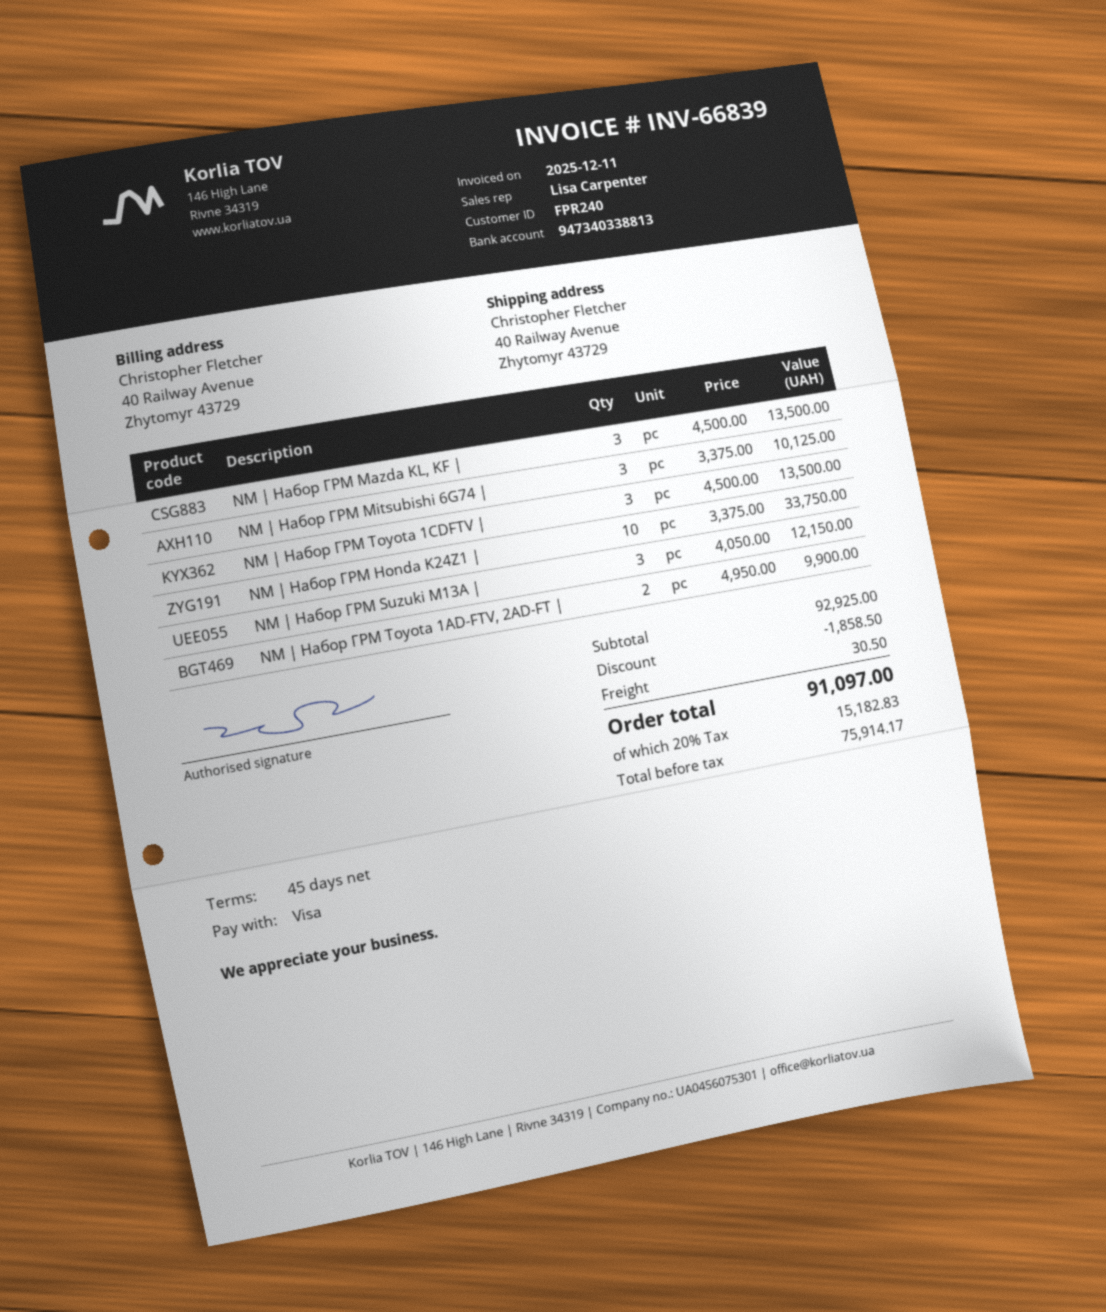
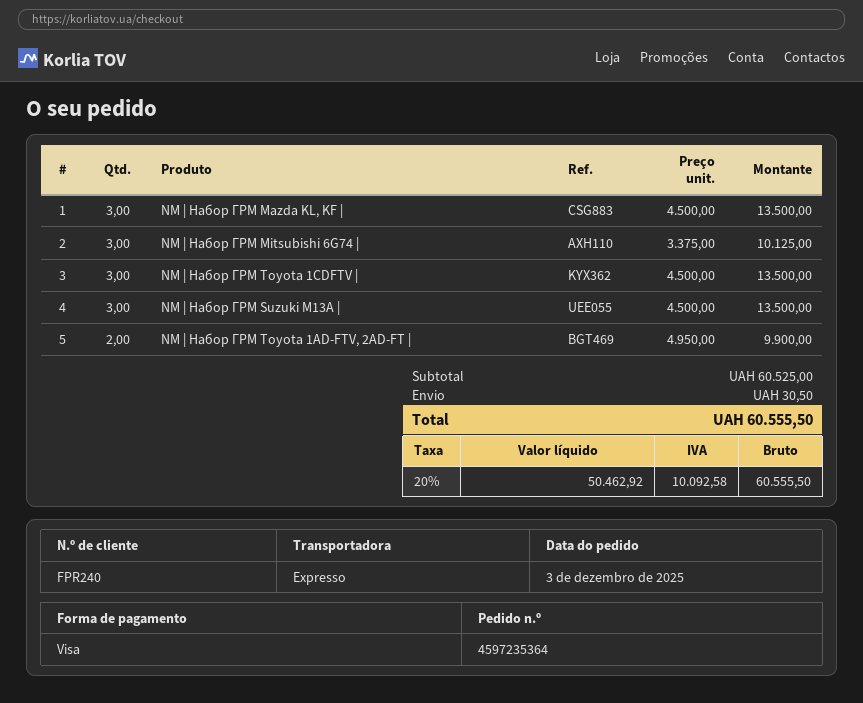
NM | Набор ГРМ Honda K24Z1 |: 10 x 3375.00 = 33750.00 -> none
NM | Набор ГРМ Suzuki M13A |: 3 x 4050.00 = 12150.00 -> 3 x 4500.00 = 13500.00
subtotal: 92925.00 -> 60525.00
discount: 1858.50 -> none
net: 75914.17 -> 50462.92
tax: 20% = 15182.83 -> 20% = 10092.58
total: 91097.00 -> 60555.50

